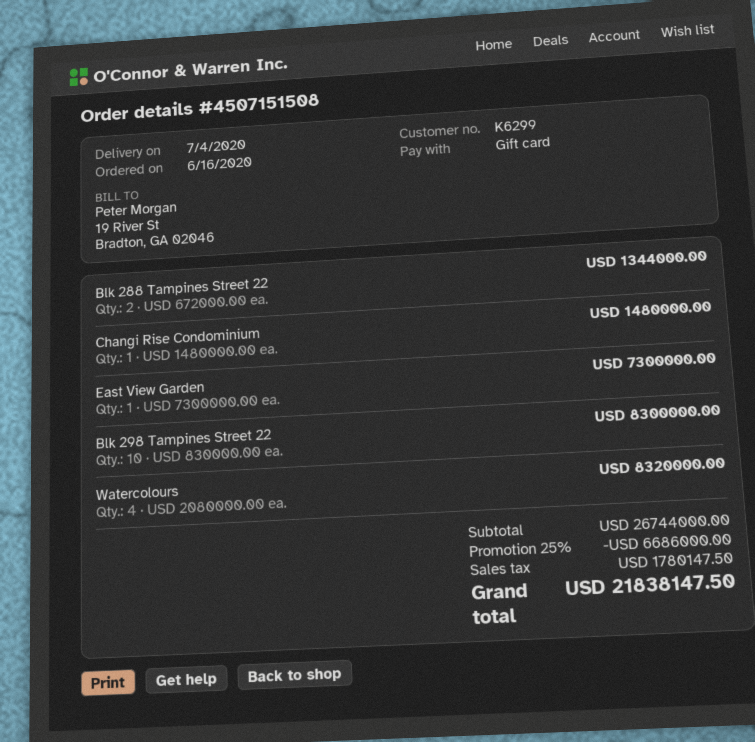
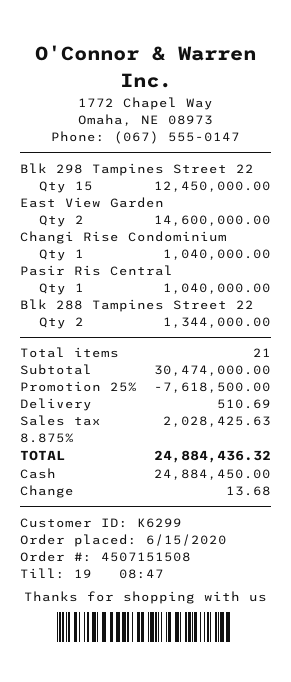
order date: 2020-06-16 -> 2020-06-15
payment method: gift card -> cash
Changi Rise Condominium: 1 for 1480000.00 -> 1 for 1040000.00
East View Garden: 1 for 7300000.00 -> 2 for 14600000.00
Blk 298 Tampines Street 22: 10 for 8300000.00 -> 15 for 12450000.00
Watercolours: 4 for 8320000.00 -> none
Pasir Ris Central: none -> 1 for 1040000.00
subtotal: 26744000.00 -> 30474000.00
discount: 25% = 6686000.00 -> 25% = 7618500.00
shipping: none -> 510.69
tax: 1780147.50 -> 2028425.63
total: 21838147.50 -> 24884436.32

